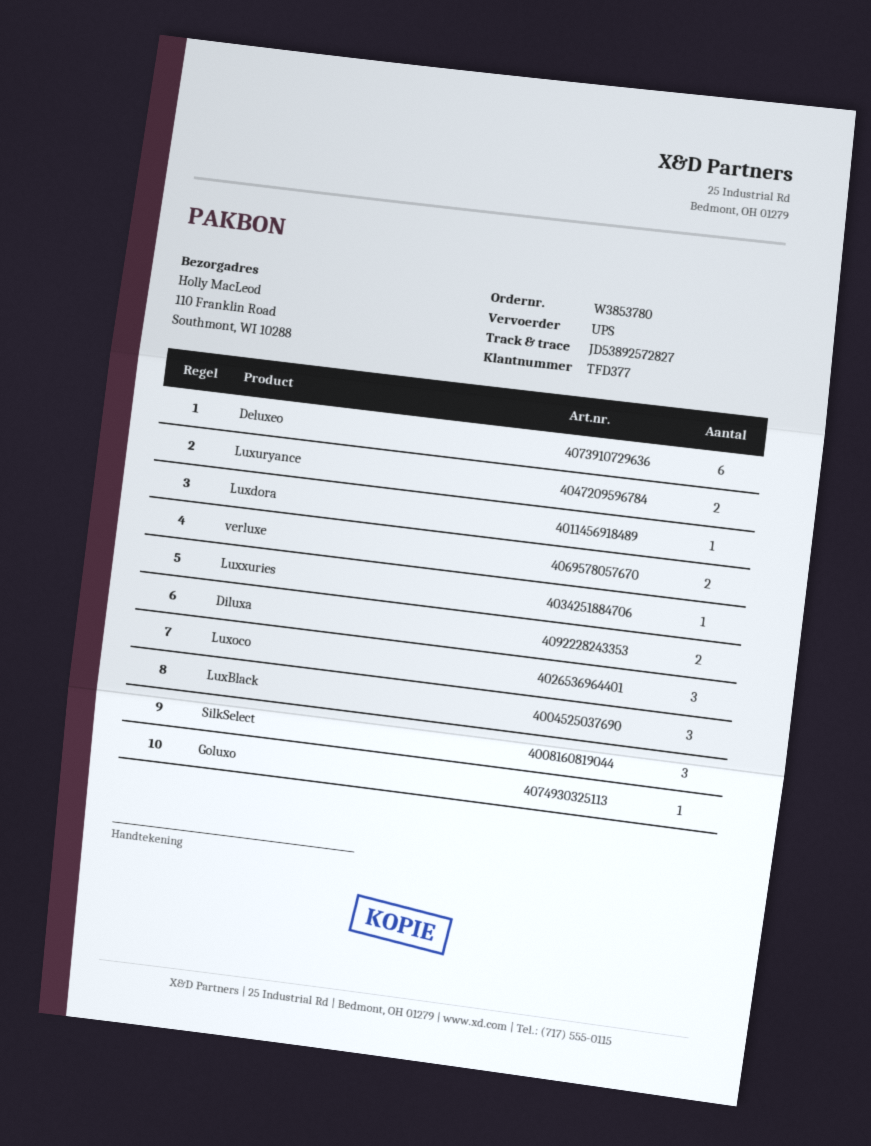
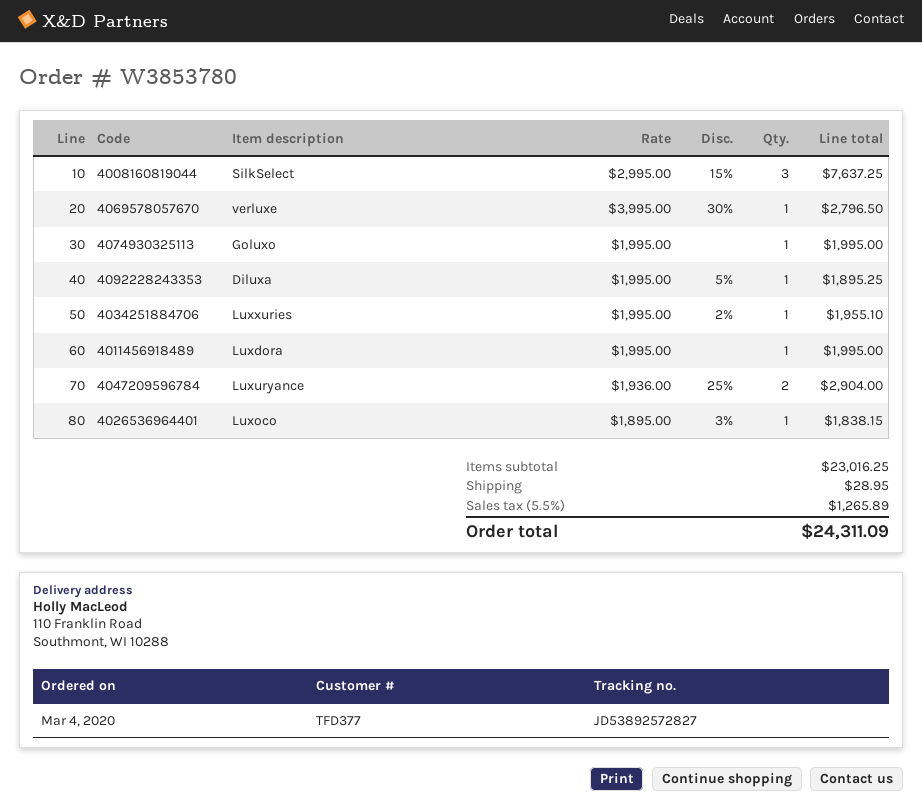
Deluxeo: 6 -> none
verluxe: 2 -> 1
Diluxa: 2 -> 1
Luxoco: 3 -> 1
LuxBlack: 3 -> none

